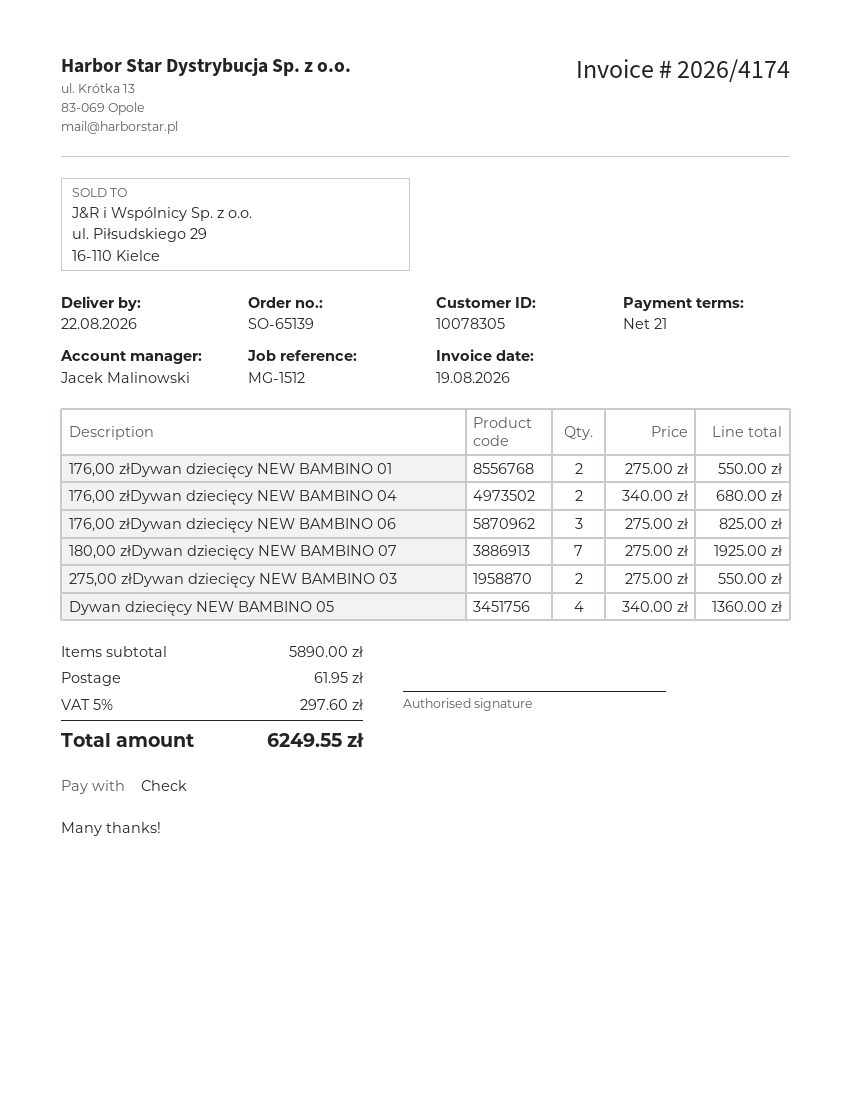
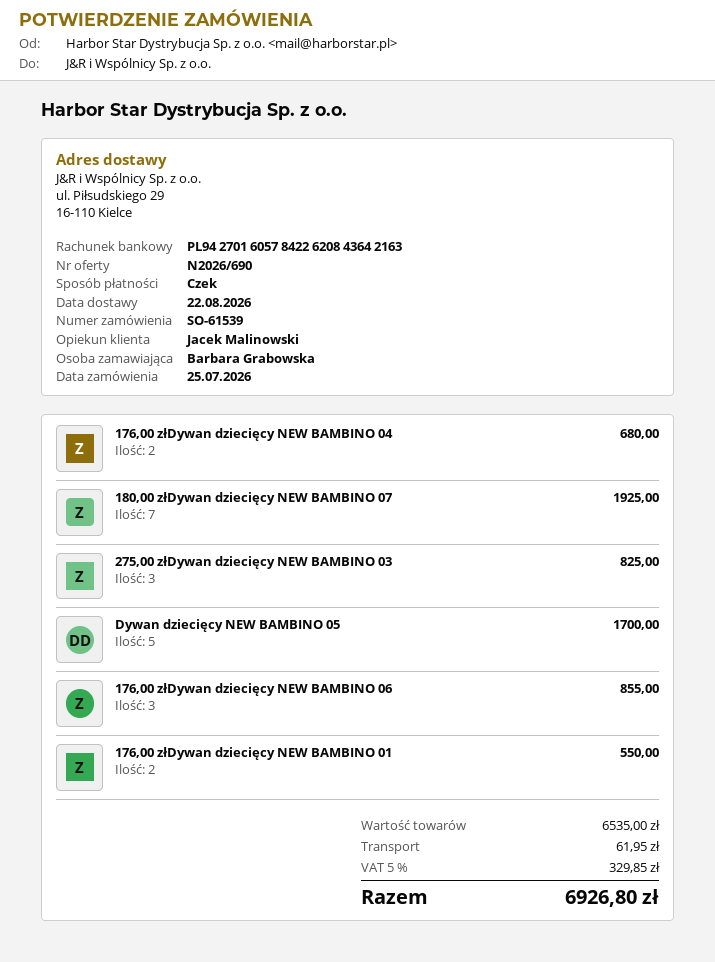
order number: SO-65139 -> SO-61539
176,00 złDywan dziecięcy NEW BAMBINO 06: 3 for 825.00 -> 3 for 855.00
275,00 złDywan dziecięcy NEW BAMBINO 03: 2 for 550.00 -> 3 for 825.00
Dywan dziecięcy NEW BAMBINO 05: 4 for 1360.00 -> 5 for 1700.00
subtotal: 5890.00 -> 6535.00
tax: 5% = 297.60 -> 5% = 329.85
total: 6249.55 -> 6926.80

